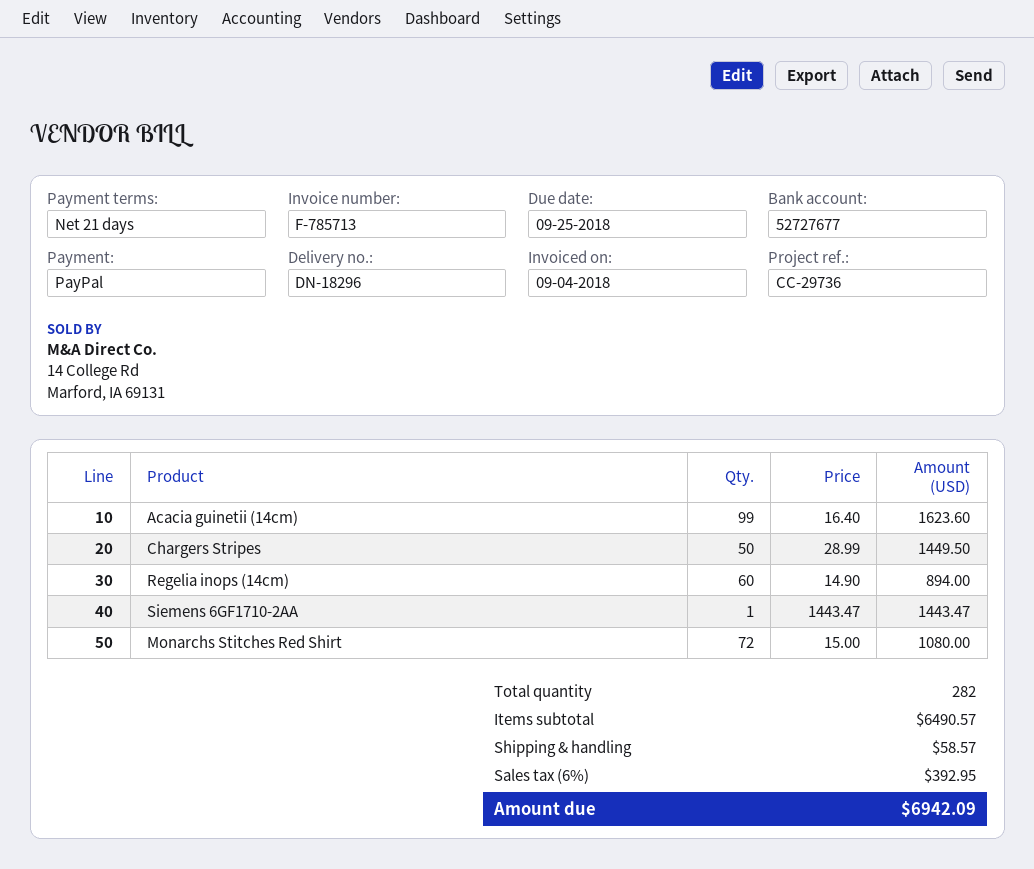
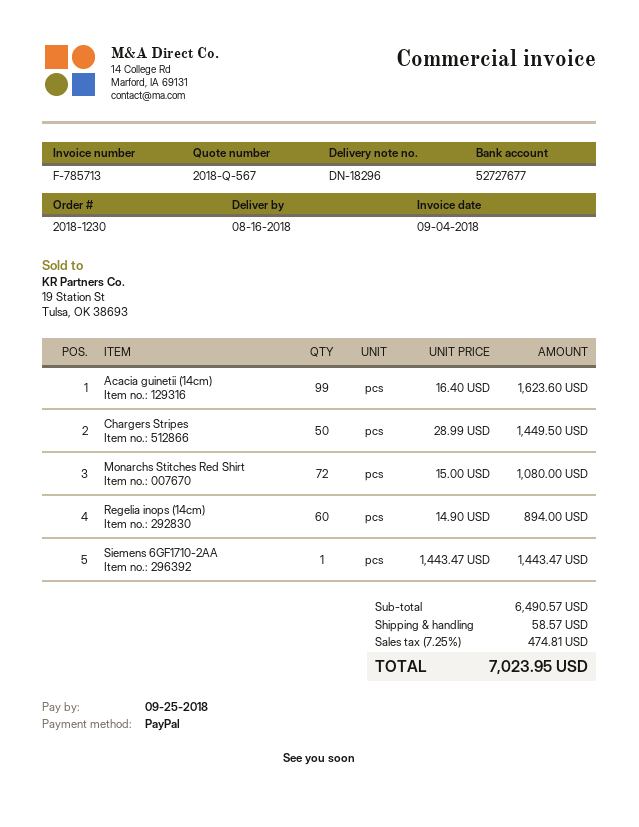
tax: 6% = 392.95 -> 7.25% = 474.81
total: 6942.09 -> 7023.95

